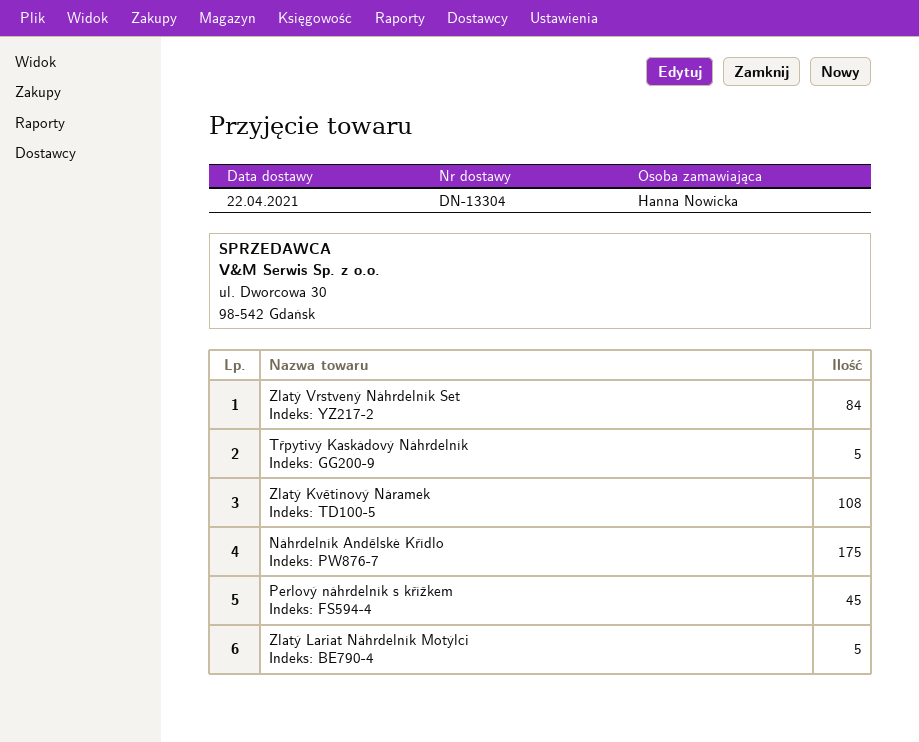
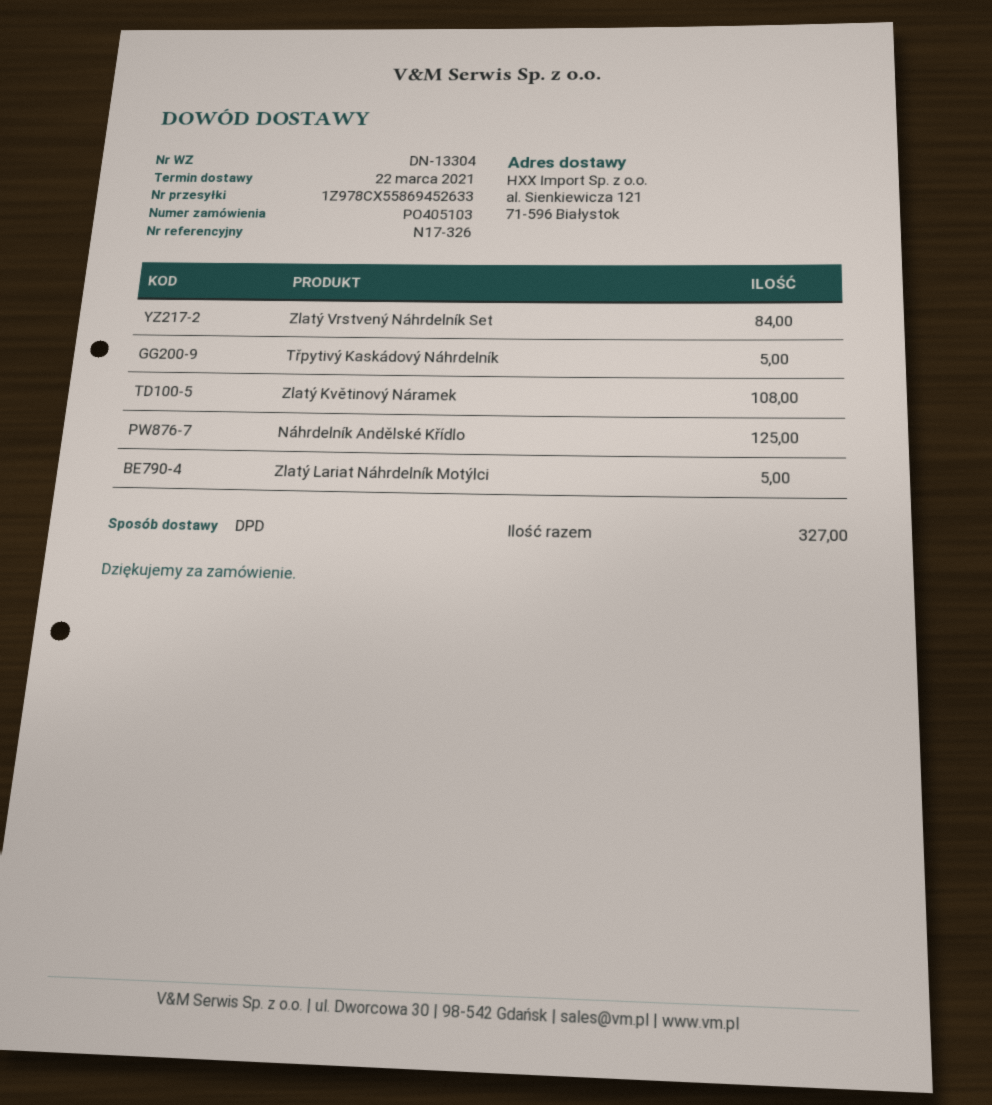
delivery date: 2021-04-22 -> 2021-03-22
Náhrdelník Andělské Křídlo: 175 -> 125
Perlový náhrdelník s křížkem: 45 -> none

